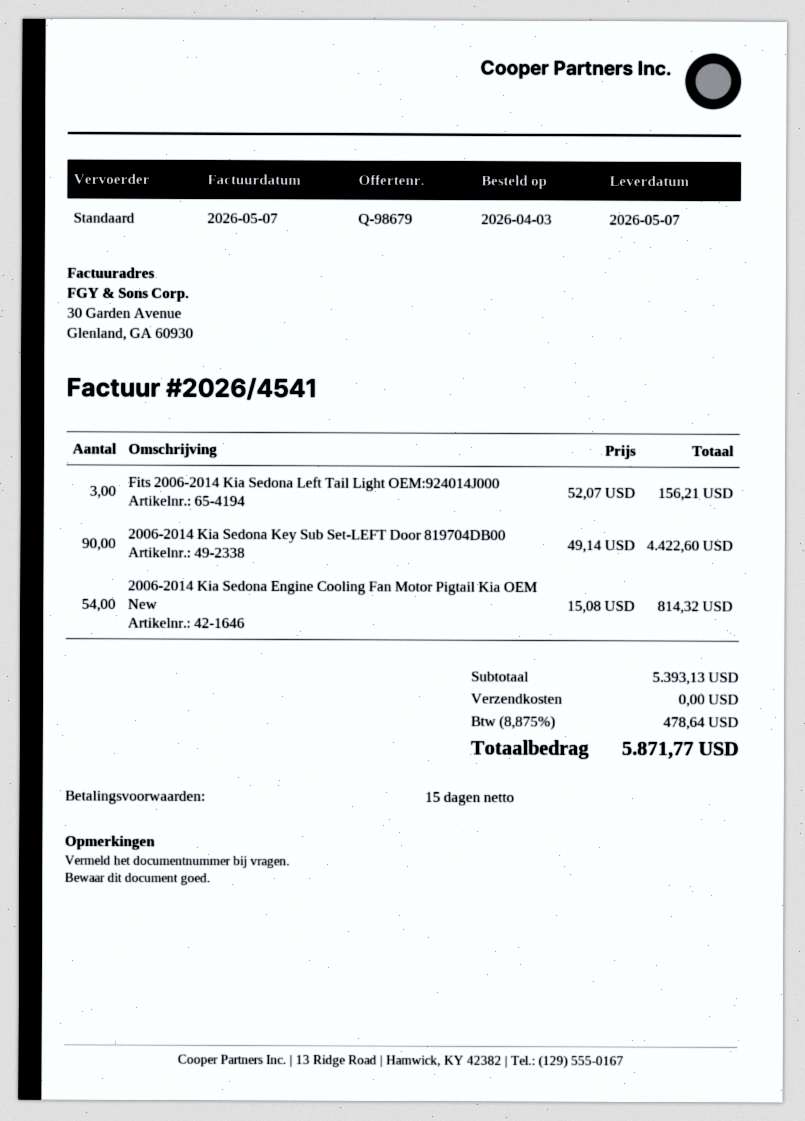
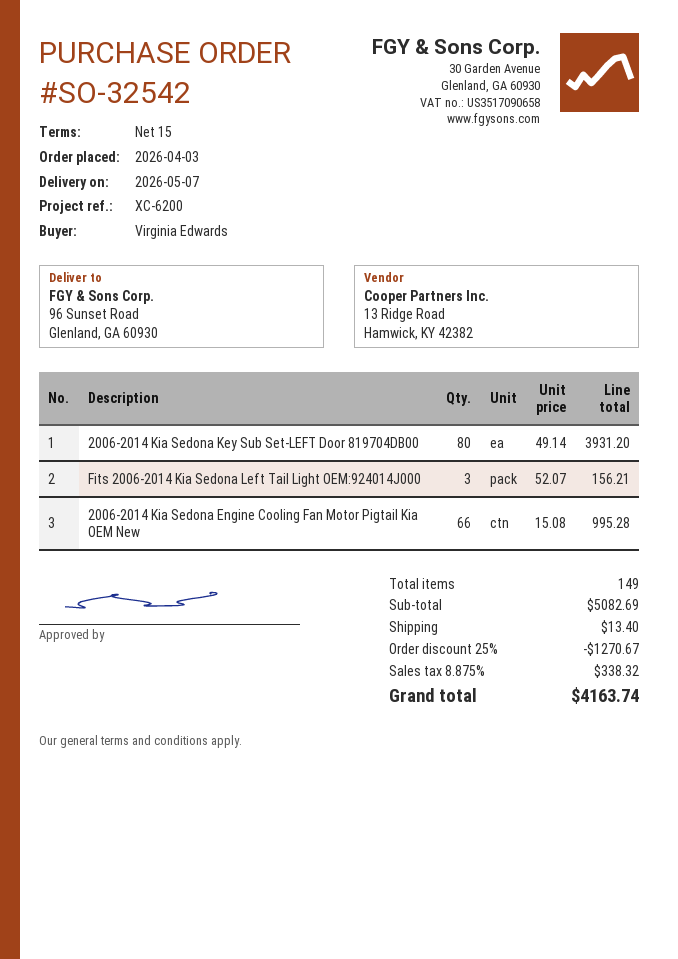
2006-2014 Kia Sedona Key Sub Set-LEFT Door 819704DB00: 90 x 49.14 = 4422.60 -> 80 x 49.14 = 3931.20
2006-2014 Kia Sedona Engine Cooling Fan Motor Pigtail Kia OEM New: 54 x 15.08 = 814.32 -> 66 x 15.08 = 995.28
subtotal: 5393.13 -> 5082.69
discount: none -> 25% = 1270.67
shipping: 0.00 -> 13.40
tax: 8.875% = 478.64 -> 8.875% = 338.32
total: 5871.77 -> 4163.74

